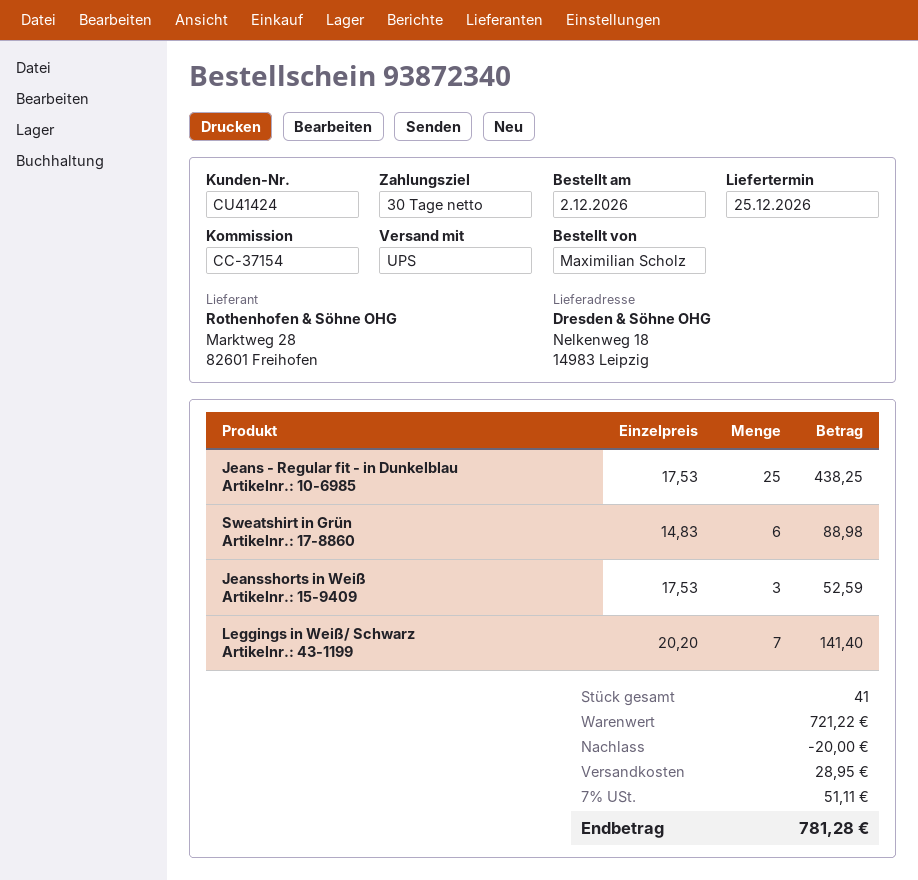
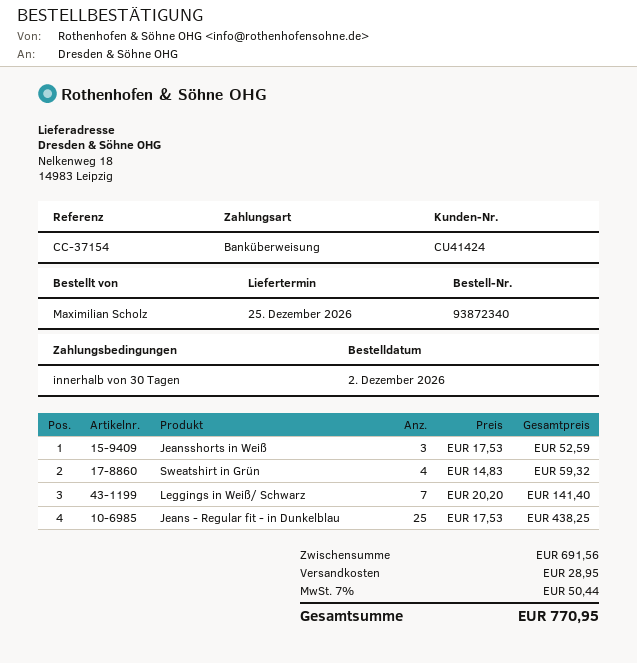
Sweatshirt in Grün: 6 x 14.83 = 88.98 -> 4 x 14.83 = 59.32
subtotal: 721.22 -> 691.56
discount: 20.00 -> none
tax: 7% = 51.11 -> 7% = 50.44
total: 781.28 -> 770.95

